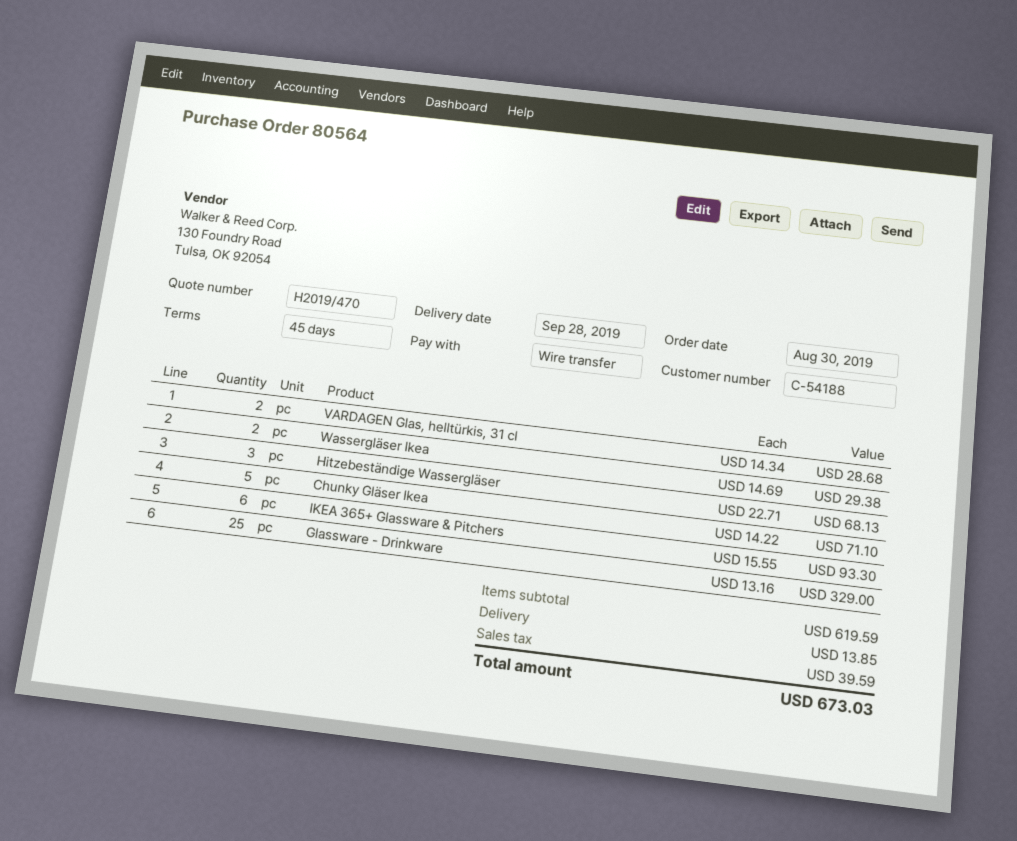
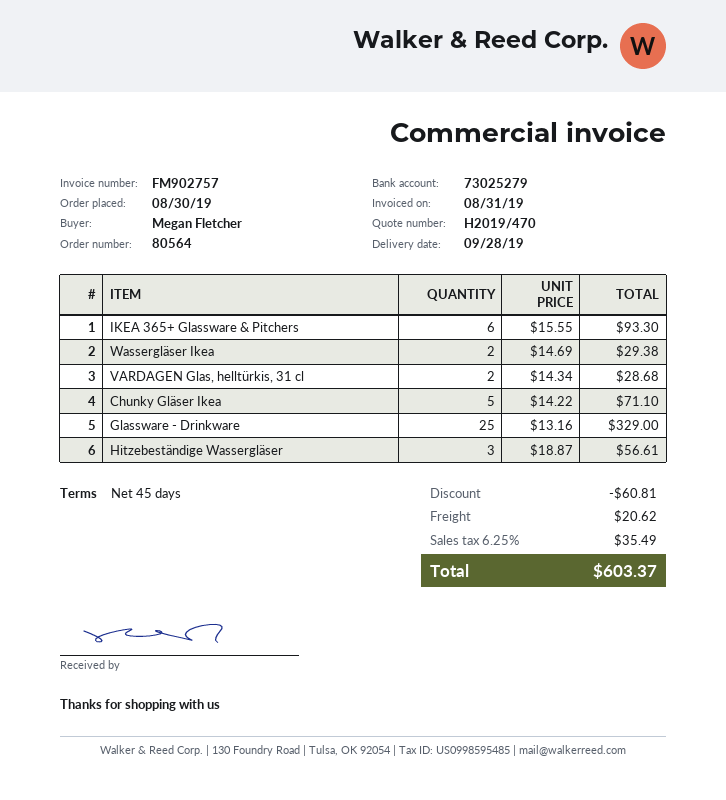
Hitzebeständige Wassergläser: 3 x 22.71 = 68.13 -> 3 x 18.87 = 56.61
discount: none -> 60.81
shipping: 13.85 -> 20.62
tax: 39.59 -> 35.49
total: 673.03 -> 603.37

